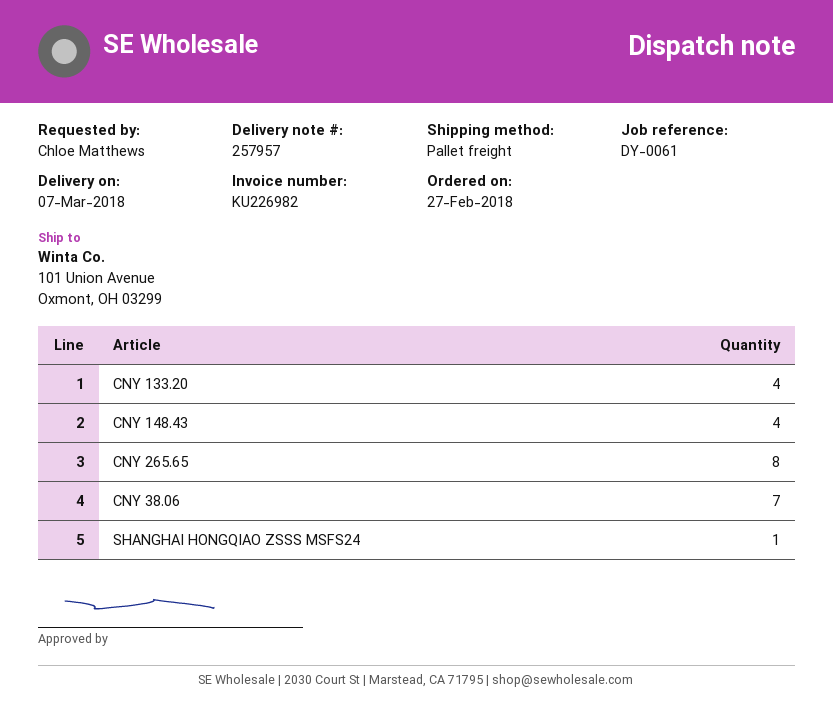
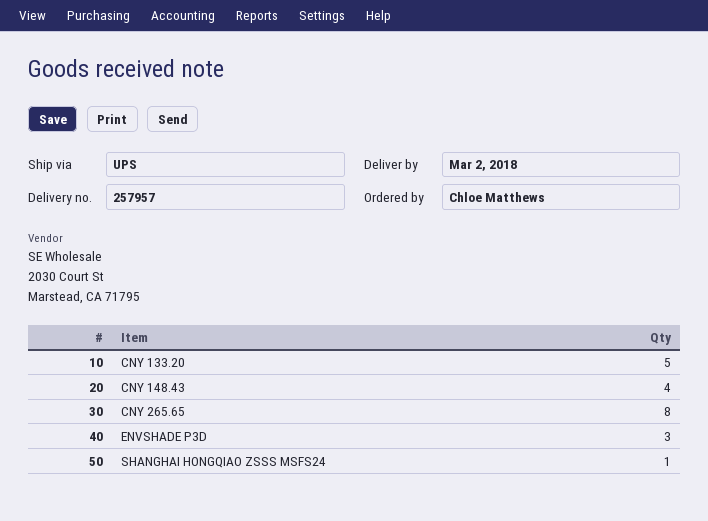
delivery date: 2018-03-07 -> 2018-03-02
shipping method: pallet freight -> UPS
CNY 133.20: 4 -> 5
CNY 38.06: 7 -> none
ENVSHADE P3D: none -> 3

